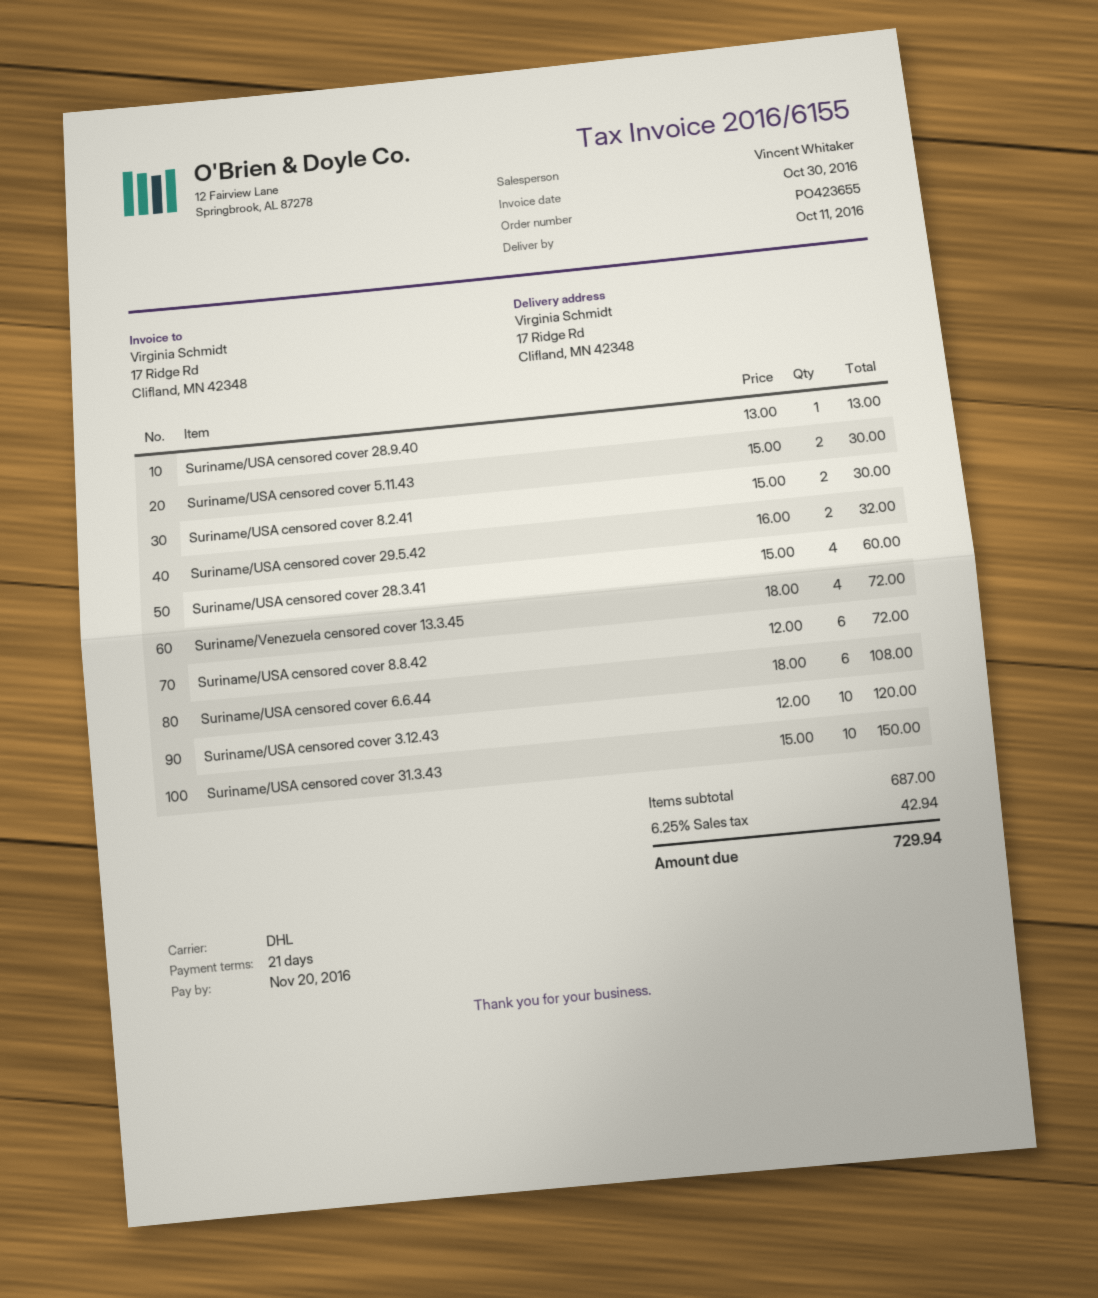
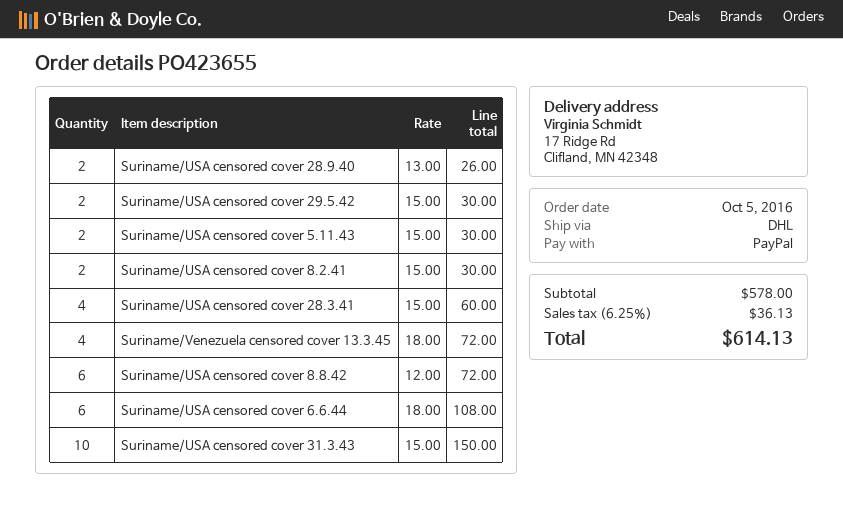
Suriname/USA censored cover 28.9.40: 1 x 13.00 = 13.00 -> 2 x 13.00 = 26.00
Suriname/USA censored cover 29.5.42: 2 x 16.00 = 32.00 -> 2 x 15.00 = 30.00
Suriname/USA censored cover 3.12.43: 10 x 12.00 = 120.00 -> none
subtotal: 687.00 -> 578.00
tax: 6.25% = 42.94 -> 6.25% = 36.13
total: 729.94 -> 614.13

